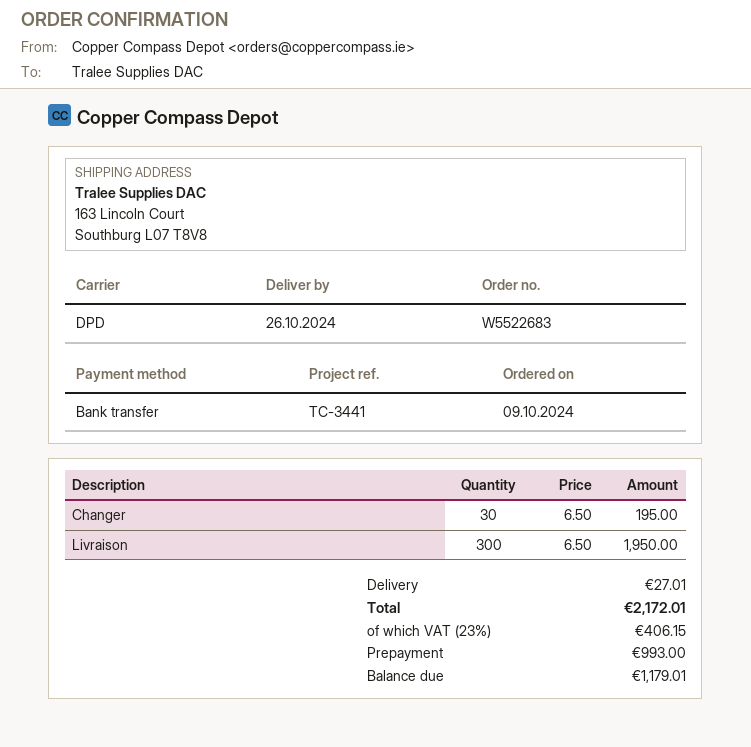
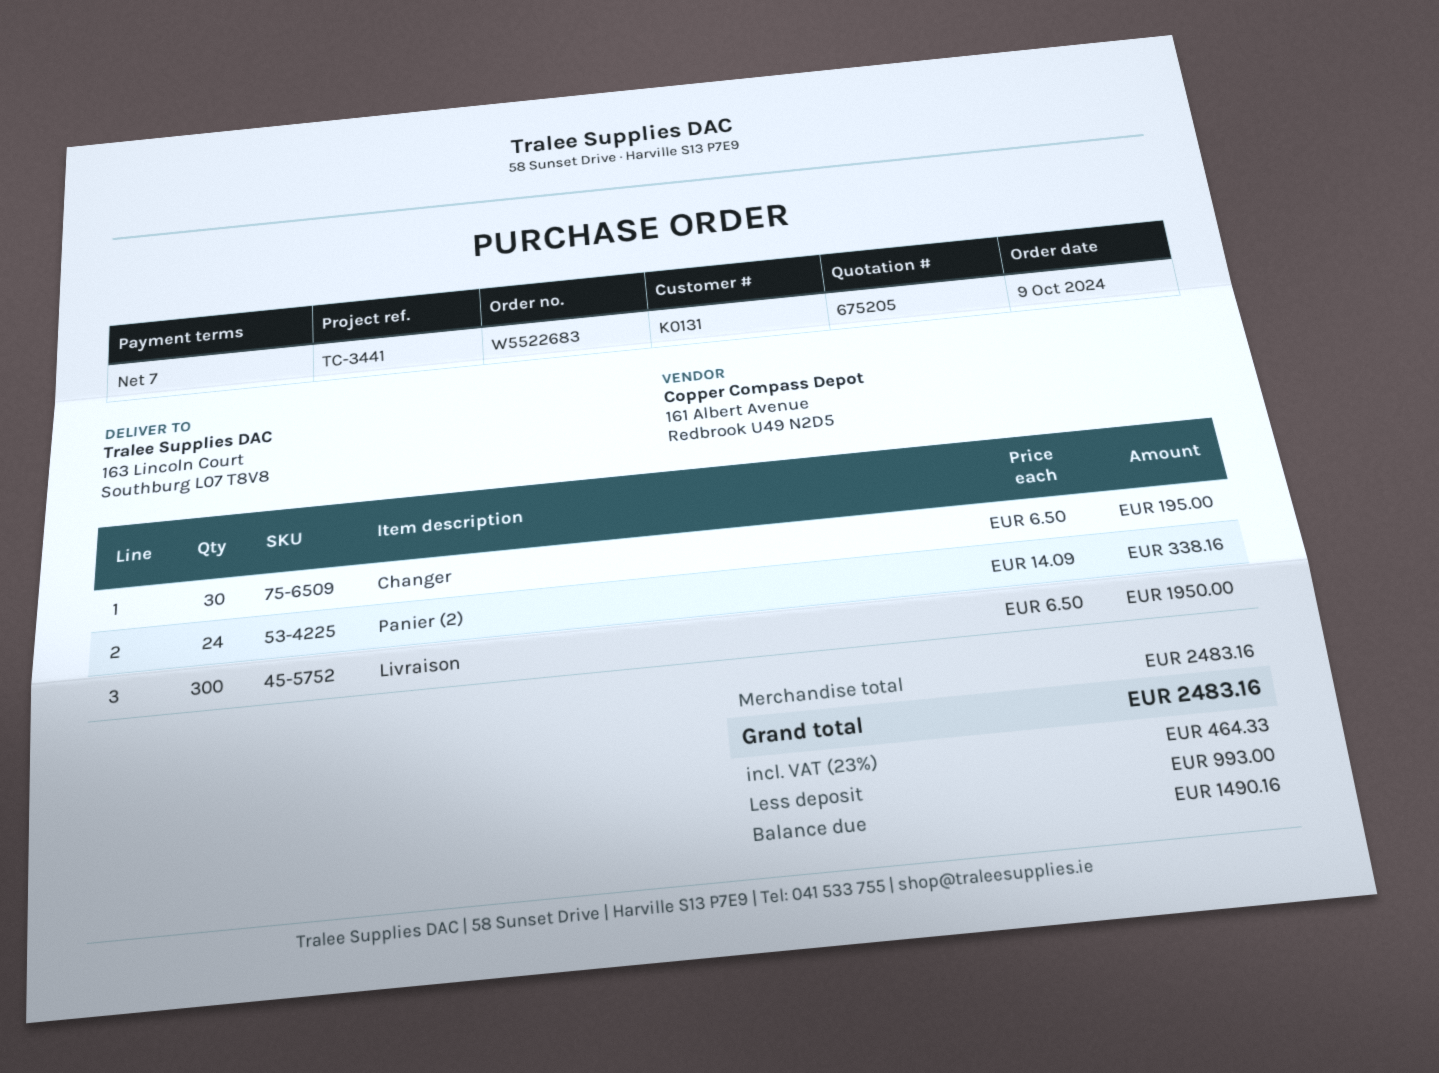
Panier (2): none -> 24 x 14.09 = 338.16
shipping: 27.01 -> none
tax: 23% = 406.15 -> 23% = 464.33
total: 2172.01 -> 2483.16
balance: 1179.01 -> 1490.16

